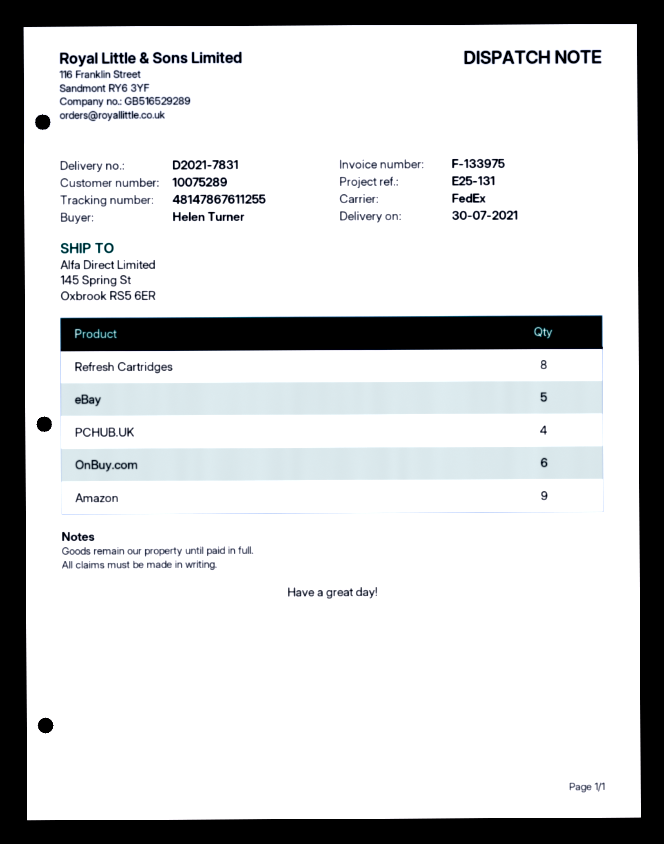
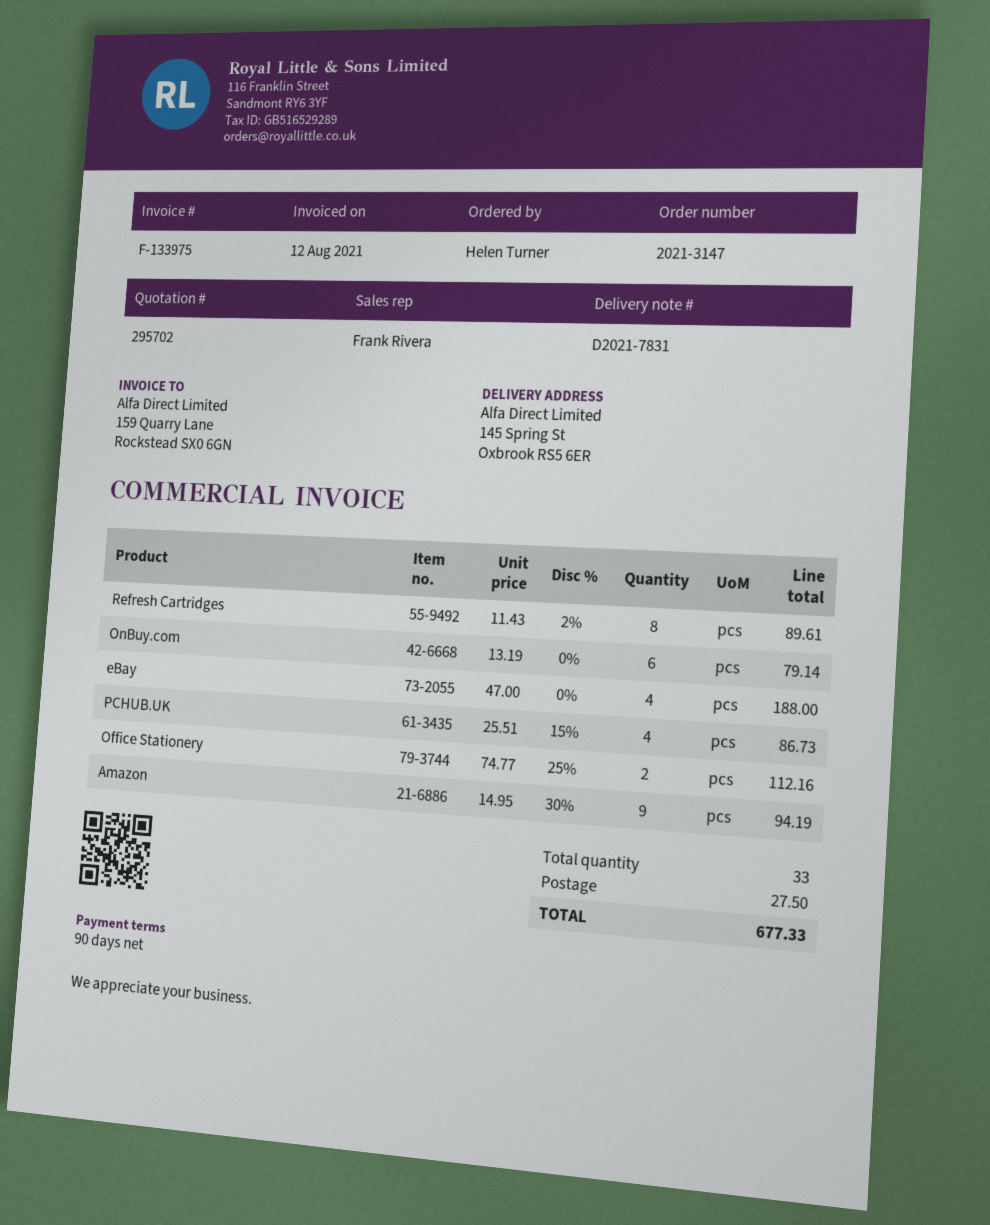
eBay: 5 -> 4
Office Stationery: none -> 2

